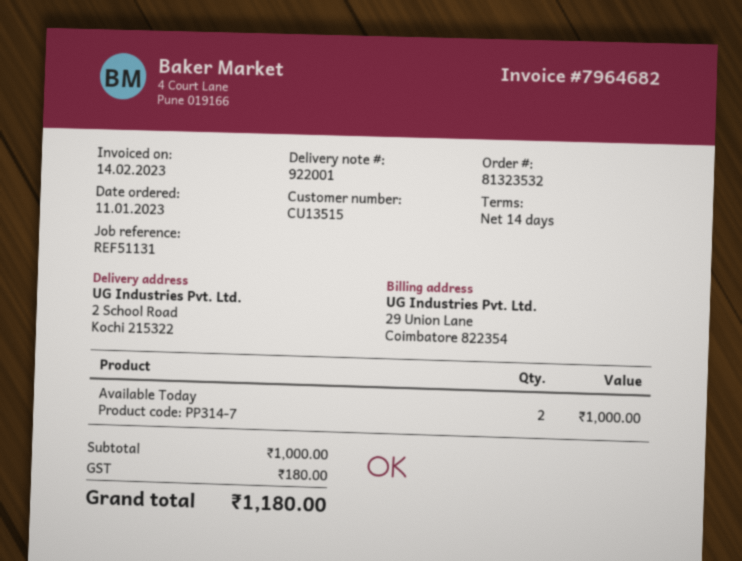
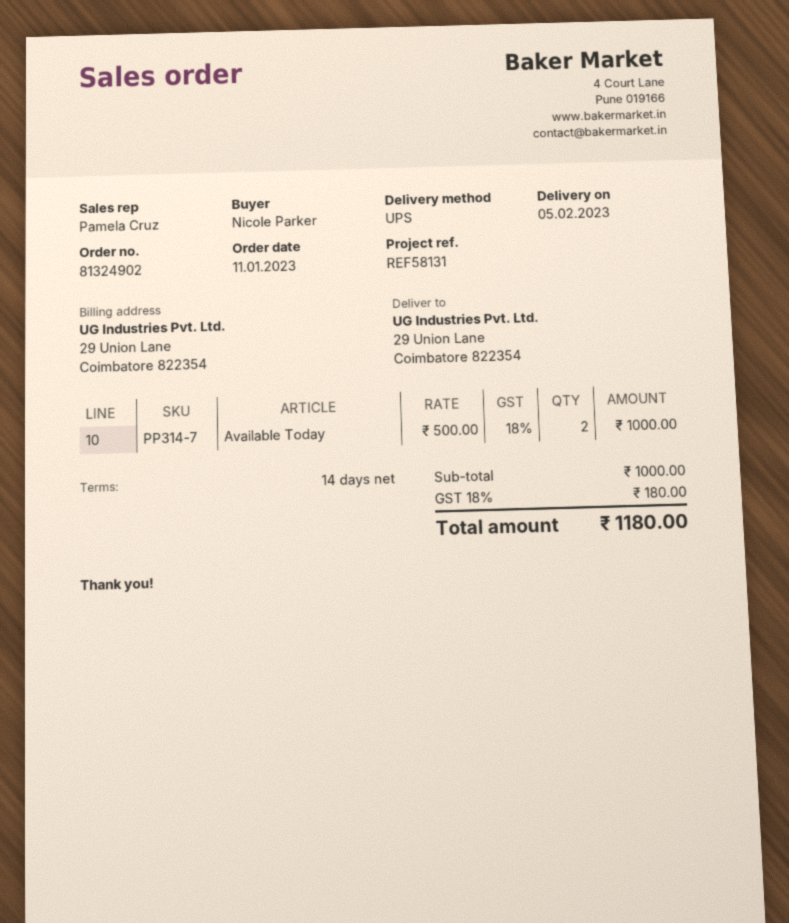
order number: 81323532 -> 81324902
reference: REF51131 -> REF58131
ship to: 2 School Road, Kochi 215322 -> 29 Union Lane, Coimbatore 822354

